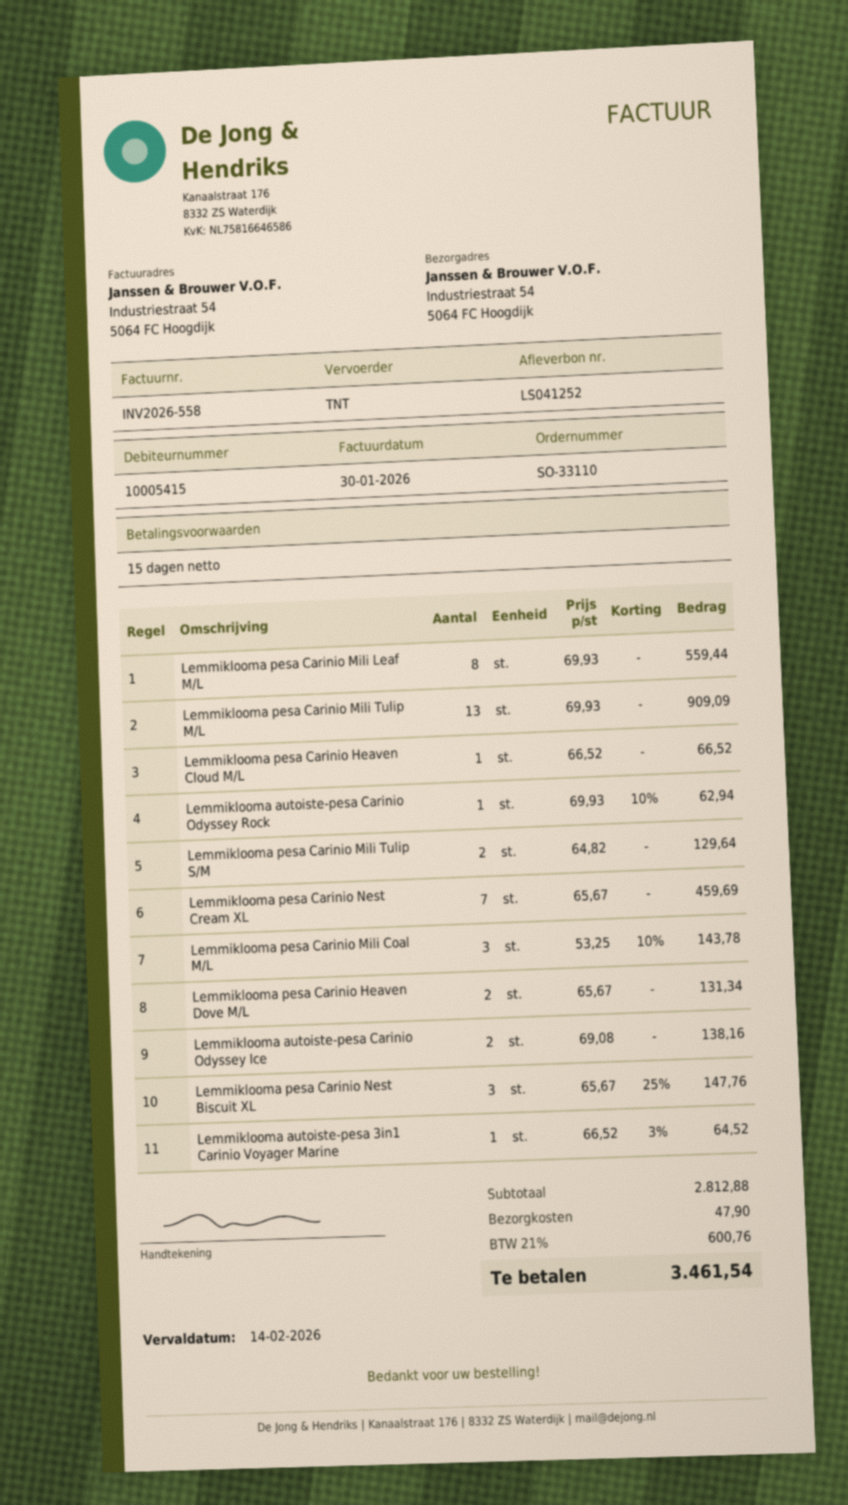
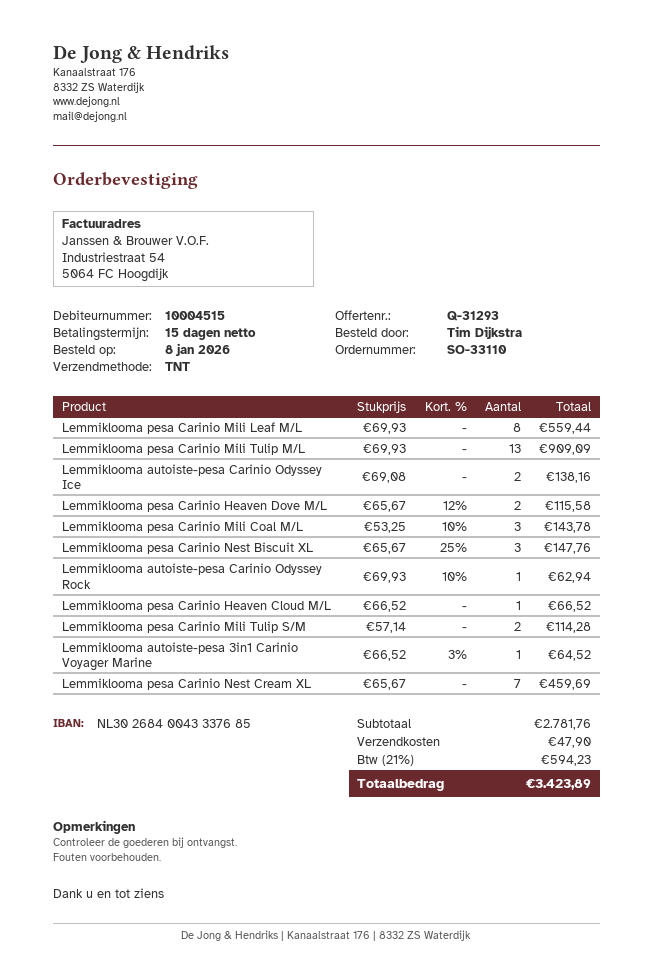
customer number: 10005415 -> 10004515
Lemmiklooma pesa Carinio Mili Tulip S/M: 2 x 64.82 = 129.64 -> 2 x 57.14 = 114.28
Lemmiklooma pesa Carinio Heaven Dove M/L: 2 x 65.67 = 131.34 -> 2 x 65.67 - 12% = 115.58
subtotal: 2812.88 -> 2781.76
tax: 21% = 600.76 -> 21% = 594.23
total: 3461.54 -> 3423.89

